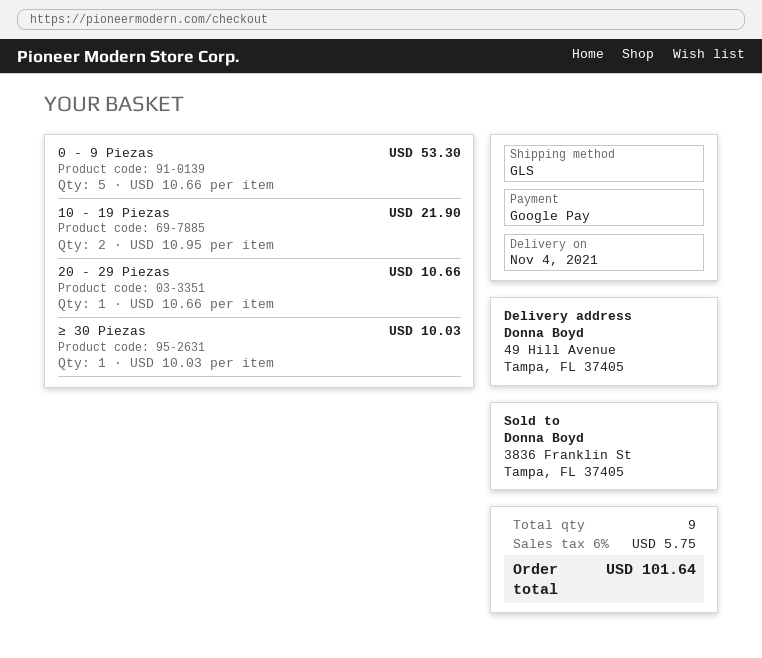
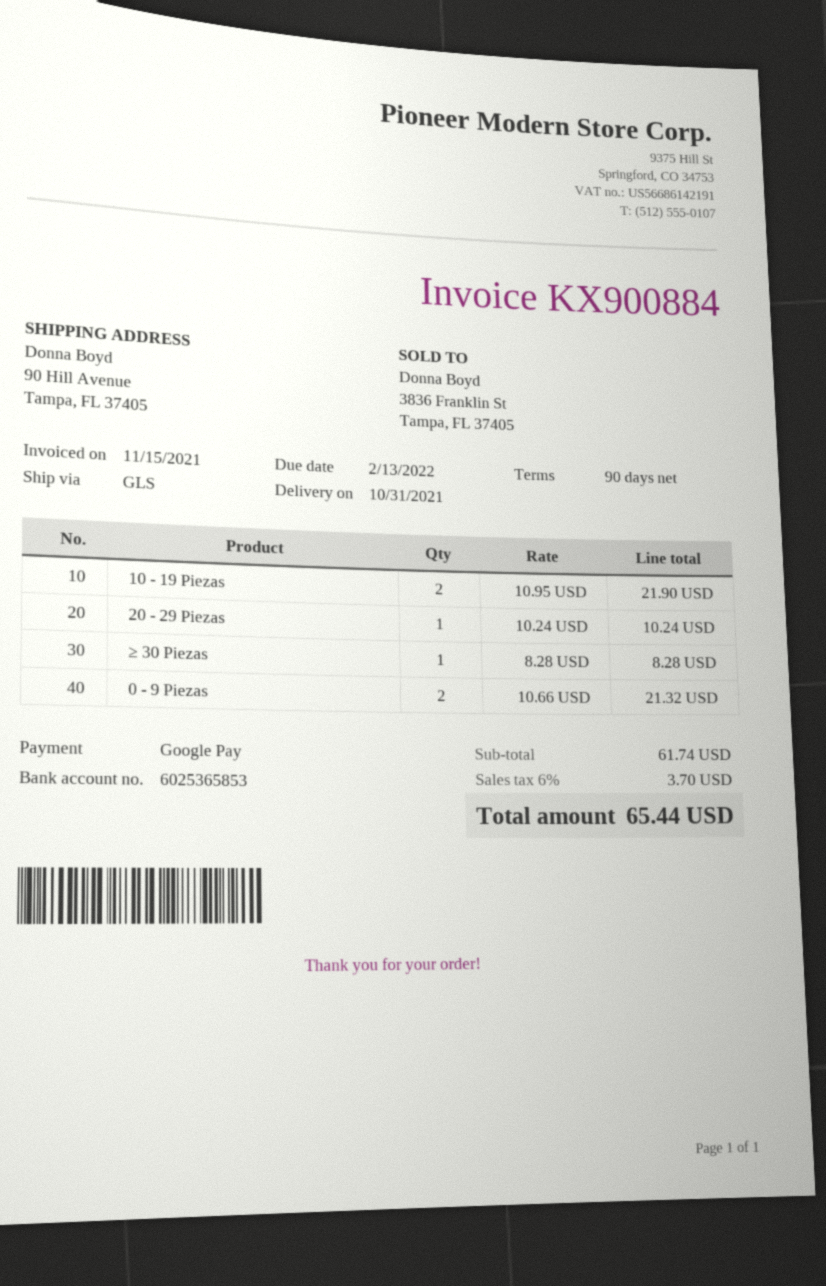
delivery date: 2021-11-04 -> 2021-10-31
ship to: 49 Hill Avenue, Tampa, FL 37405 -> 90 Hill Avenue, Tampa, FL 37405
0 - 9 Piezas: 5 x 10.66 = 53.30 -> 2 x 10.66 = 21.32
20 - 29 Piezas: 1 x 10.66 = 10.66 -> 1 x 10.24 = 10.24
≥ 30 Piezas: 1 x 10.03 = 10.03 -> 1 x 8.28 = 8.28
tax: 6% = 5.75 -> 6% = 3.70
total: 101.64 -> 65.44

